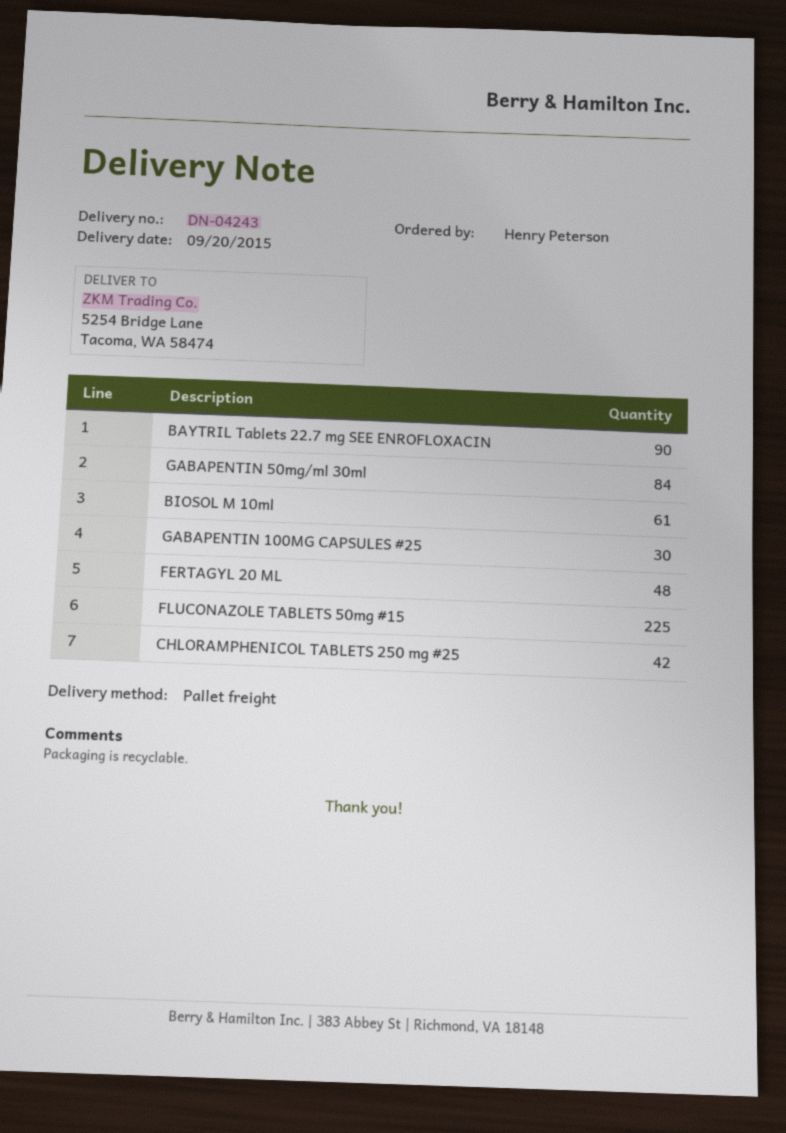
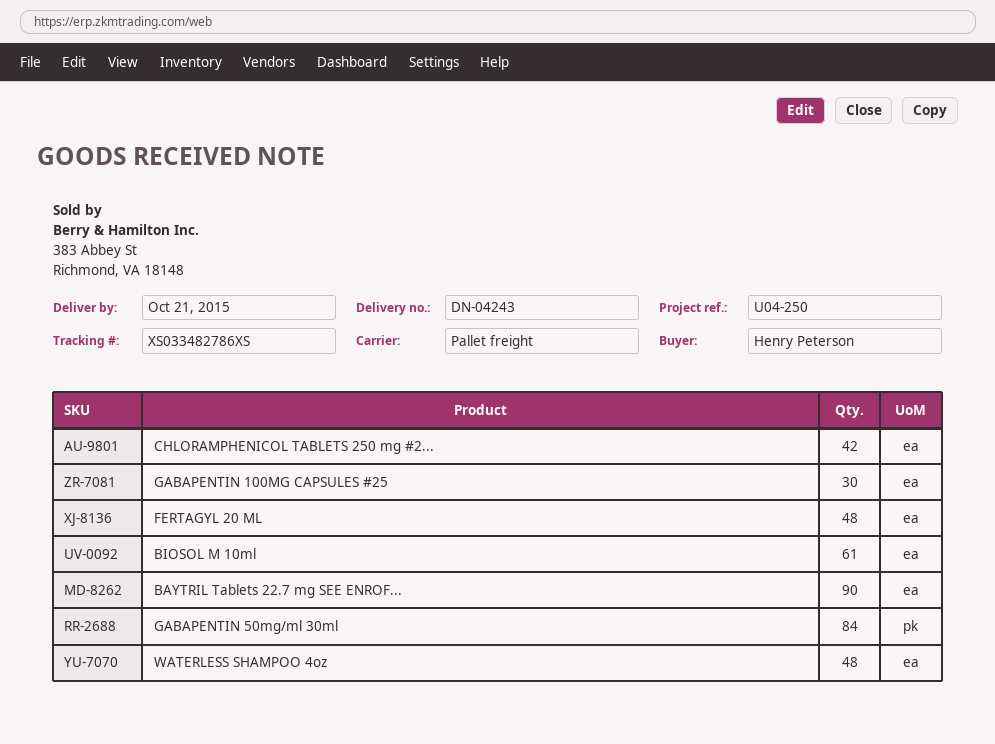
delivery date: 2015-09-20 -> 2015-10-21
FLUCONAZOLE TABLETS 50mg #15: 225 -> none
WATERLESS SHAMPOO 4oz: none -> 48

